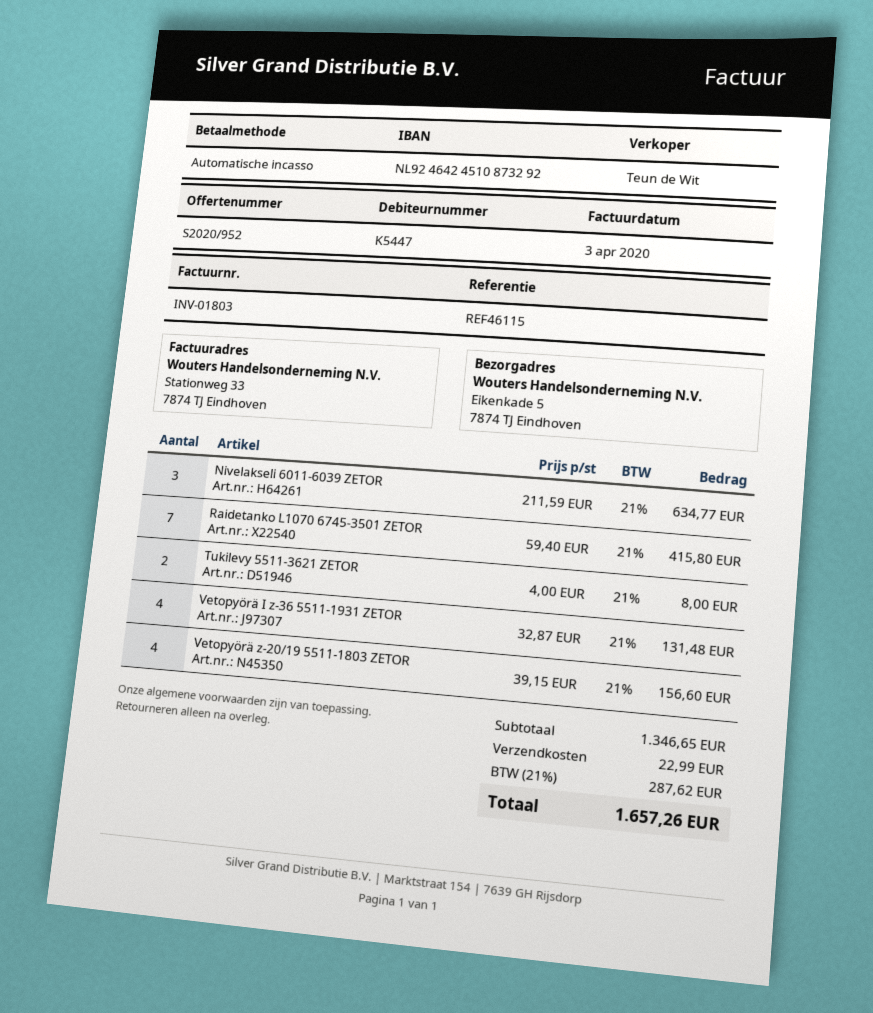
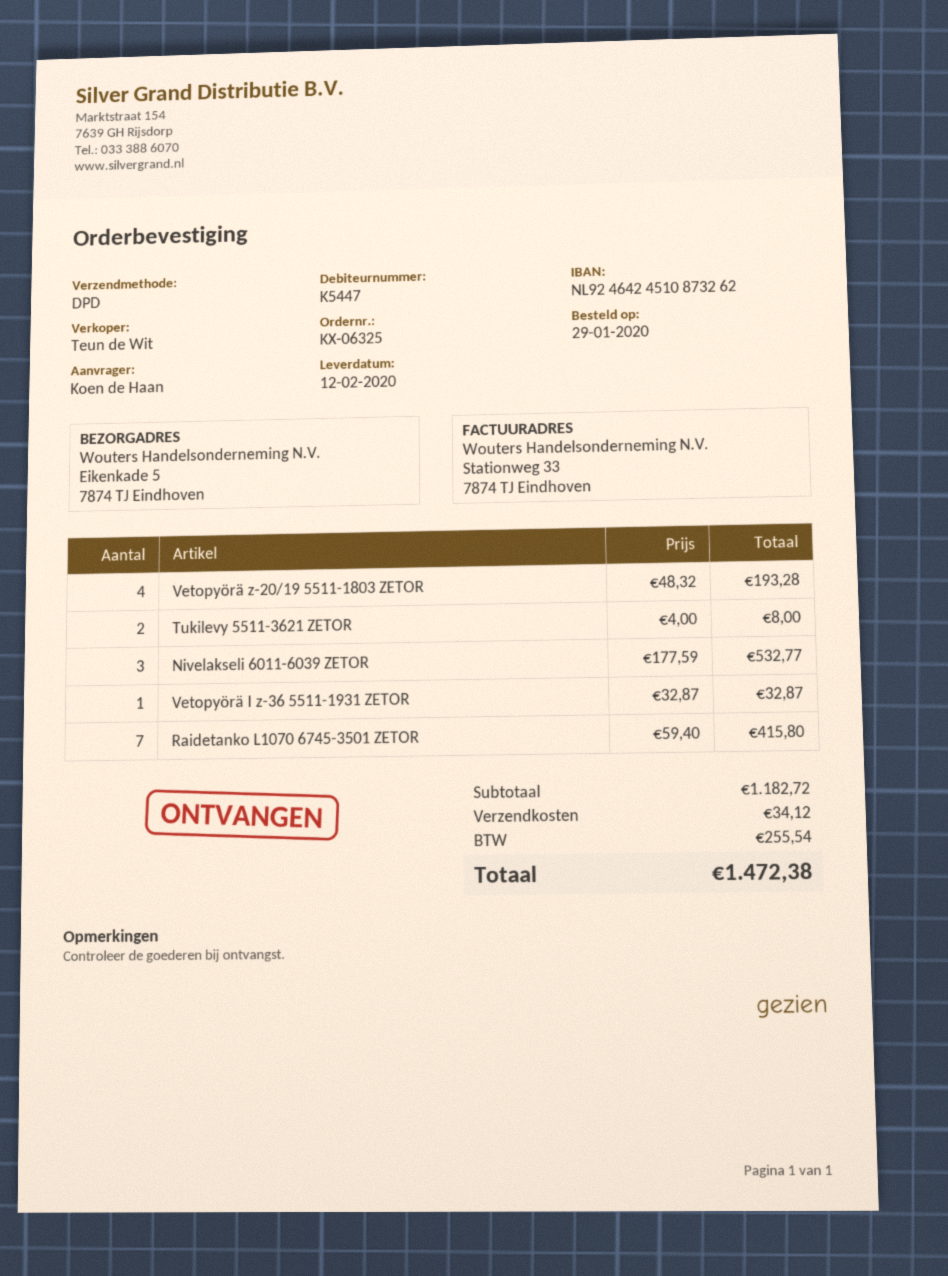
bank account: NL9246424510873292 -> NL9246424510873262
Nivelakseli 6011-6039 ZETOR: 3 x 211.59 = 634.77 -> 3 x 177.59 = 532.77
Vetopyörä I z-36 5511-1931 ZETOR: 4 x 32.87 = 131.48 -> 1 x 32.87 = 32.87
Vetopyörä z-20/19 5511-1803 ZETOR: 4 x 39.15 = 156.60 -> 4 x 48.32 = 193.28
subtotal: 1346.65 -> 1182.72
shipping: 22.99 -> 34.12
tax: 287.62 -> 255.54
total: 1657.26 -> 1472.38

